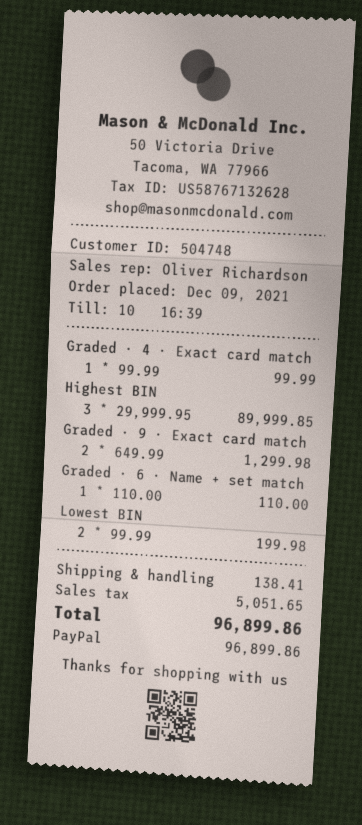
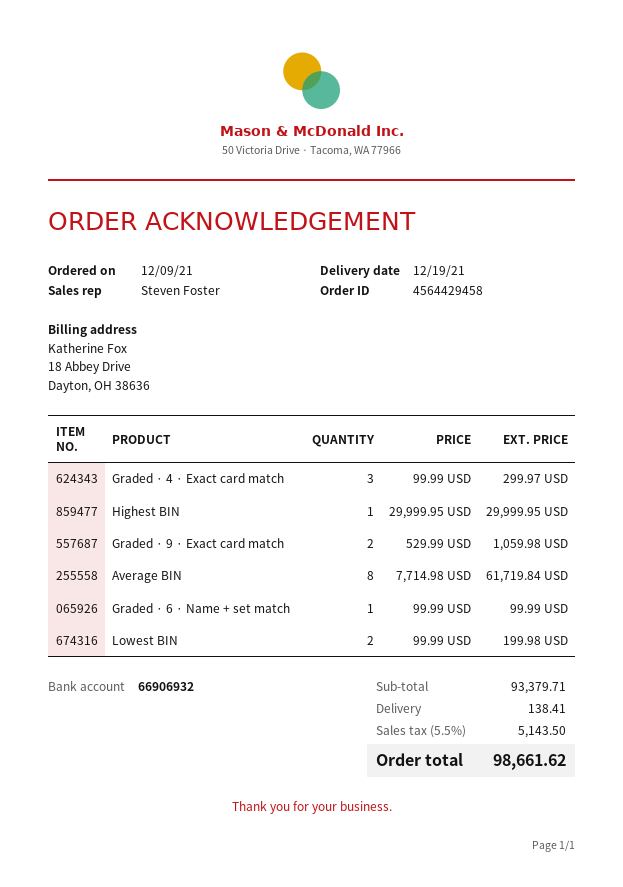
sales rep: Oliver Richardson -> Steven Foster
Graded · 4 · Exact card match: 1 x 99.99 = 99.99 -> 3 x 99.99 = 299.97
Highest BIN: 3 x 29999.95 = 89999.85 -> 1 x 29999.95 = 29999.95
Graded · 9 · Exact card match: 2 x 649.99 = 1299.98 -> 2 x 529.99 = 1059.98
Graded · 6 · Name + set match: 1 x 110.00 = 110.00 -> 1 x 99.99 = 99.99
Average BIN: none -> 8 x 7714.98 = 61719.84
tax: 5051.65 -> 5143.50
total: 96899.86 -> 98661.62

